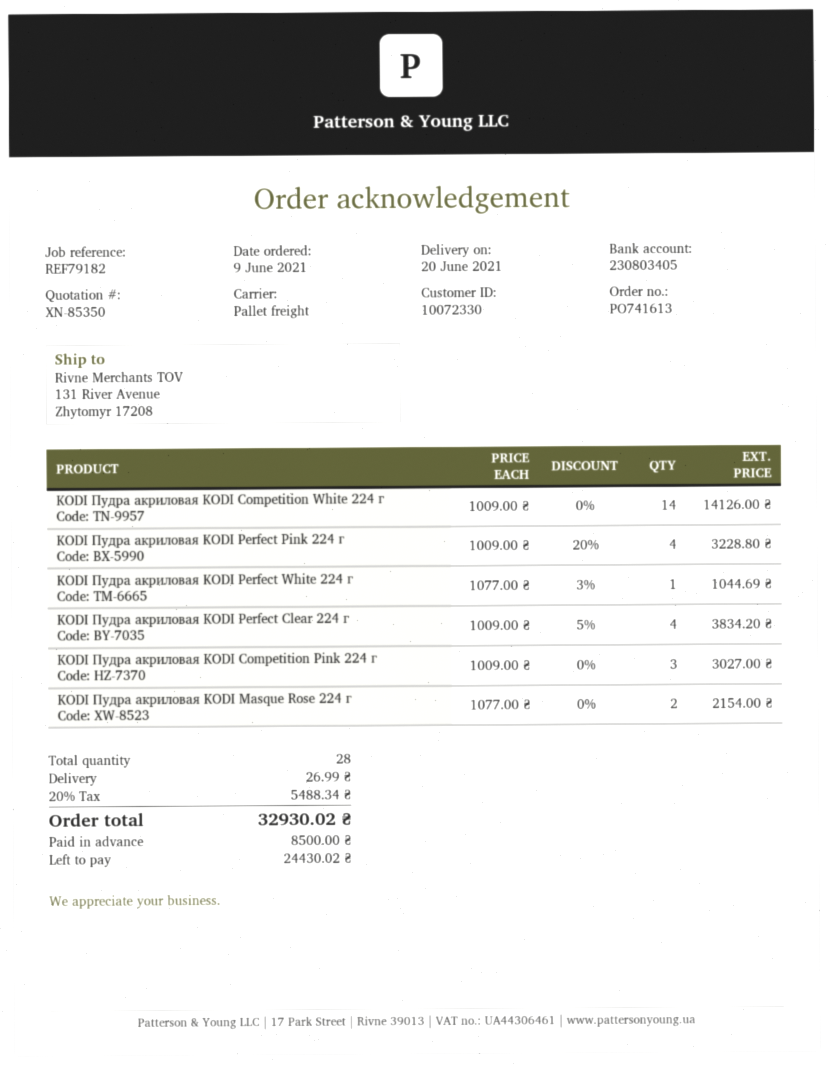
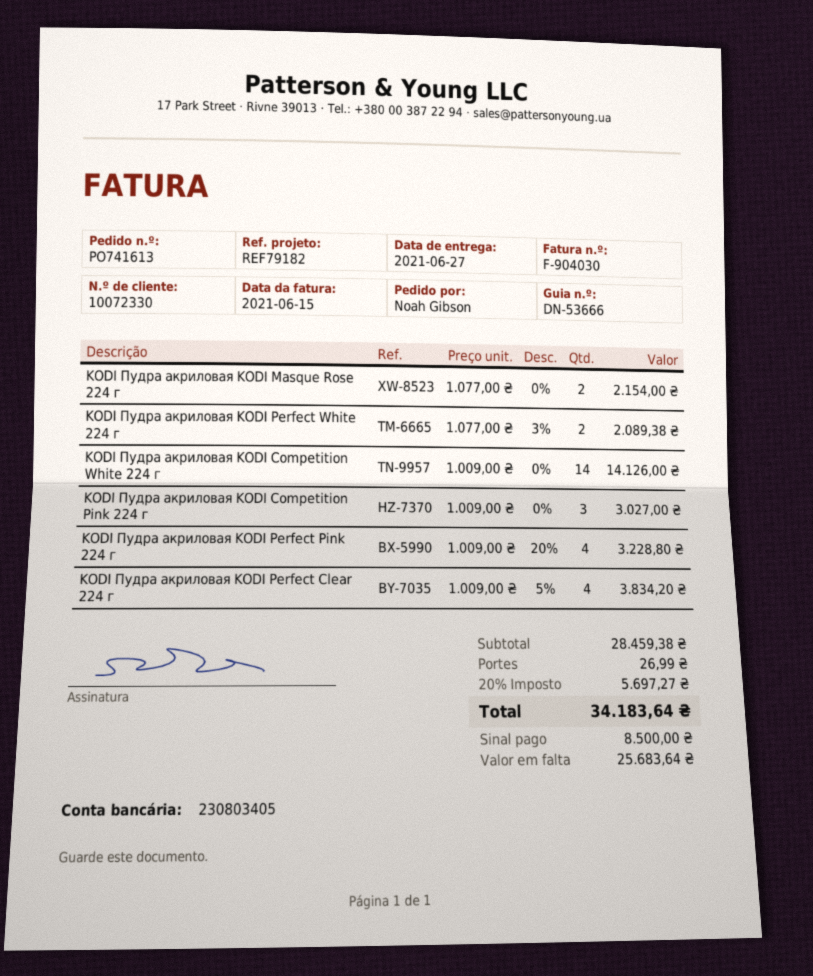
delivery date: 2021-06-20 -> 2021-06-27
KODI Пудра акриловая KODI Perfect White 224 г: 1 x 1077.00 - 3% = 1044.69 -> 2 x 1077.00 - 3% = 2089.38
tax: 20% = 5488.34 -> 20% = 5697.27
total: 32930.02 -> 34183.64
balance: 24430.02 -> 25683.64

